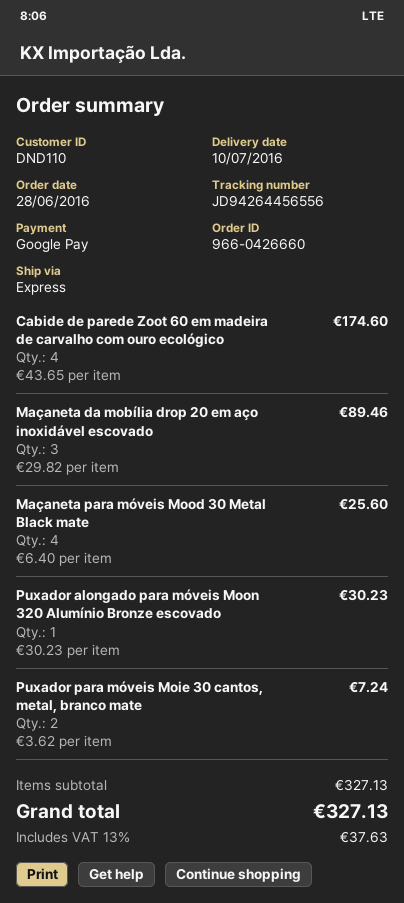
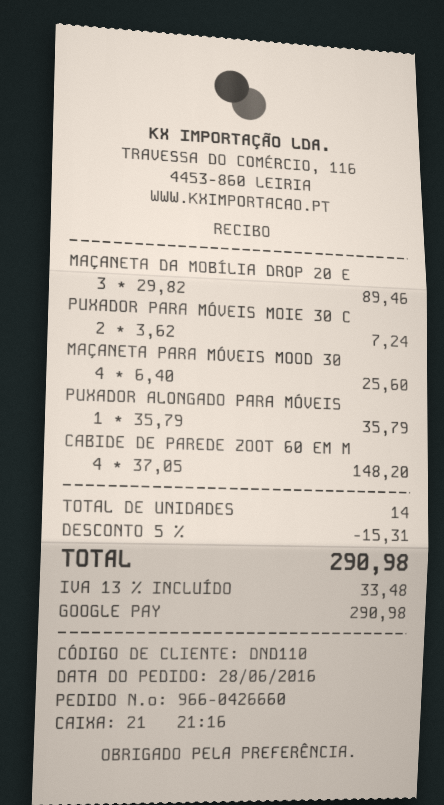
Cabide de parede Zoot 60 em madeira de carvalho com ouro ecológico: 4 x 43.65 = 174.60 -> 4 x 37.05 = 148.20
Puxador alongado para móveis Moon 320 Alumínio Bronze escovado: 1 x 30.23 = 30.23 -> 1 x 35.79 = 35.79
discount: none -> 5% = 15.31
tax: 13% = 37.63 -> 13% = 33.48
total: 327.13 -> 290.98

